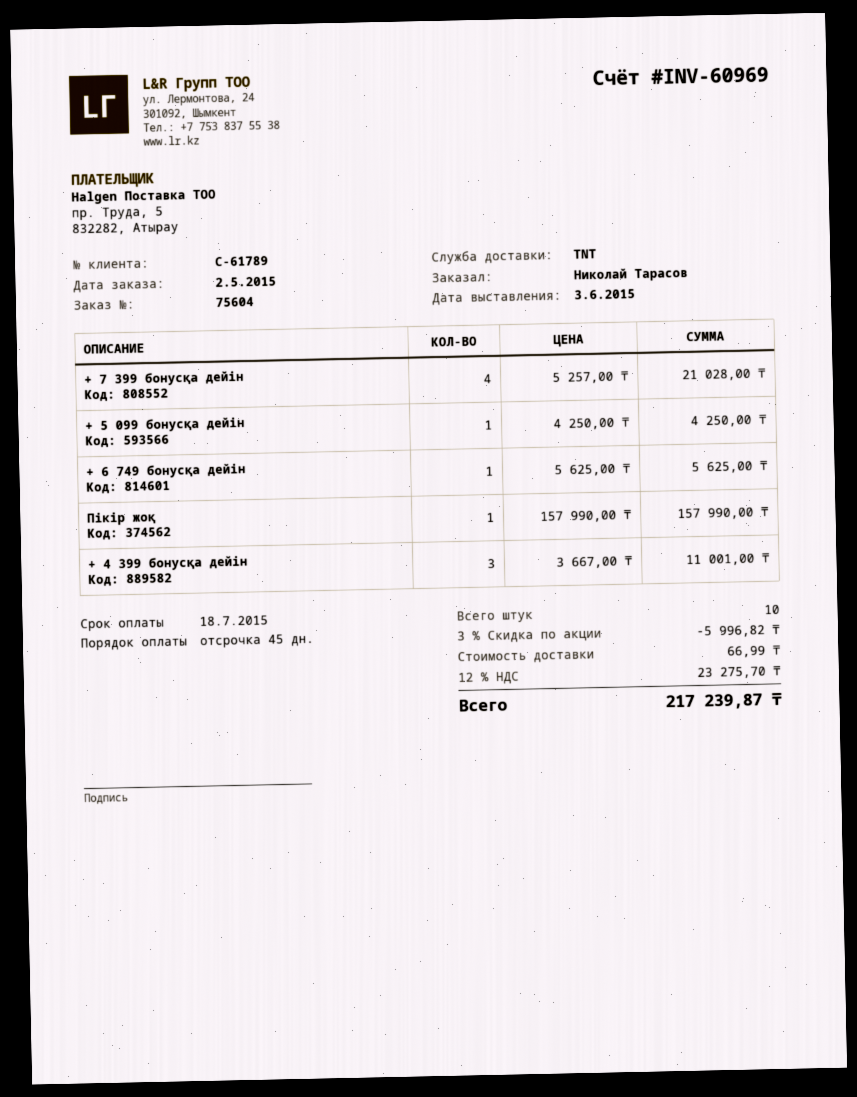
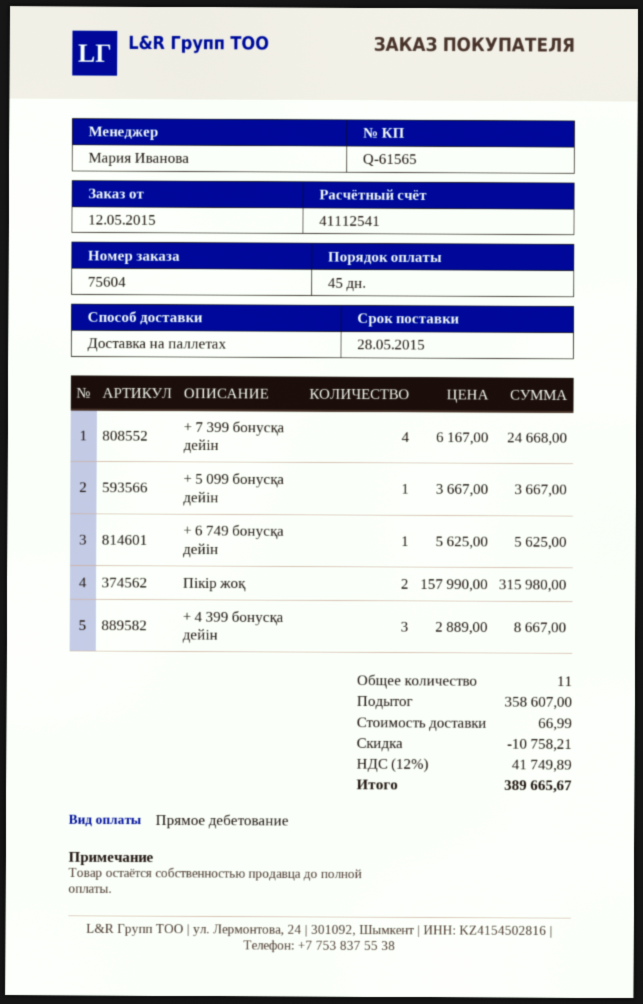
order date: 2015-05-02 -> 2015-05-12
shipping method: TNT -> pallet freight
+ 7 399 бонусқа дейін: 4 x 5257.00 = 21028.00 -> 4 x 6167.00 = 24668.00
+ 5 099 бонусқа дейін: 1 x 4250.00 = 4250.00 -> 1 x 3667.00 = 3667.00
Пікір жоқ: 1 x 157990.00 = 157990.00 -> 2 x 157990.00 = 315980.00
+ 4 399 бонусқа дейін: 3 x 3667.00 = 11001.00 -> 3 x 2889.00 = 8667.00
total quantity: 10 -> 11
discount: 5996.82 -> 10758.21
tax: 12% = 23275.70 -> 12% = 41749.89
total: 217239.87 -> 389665.67

